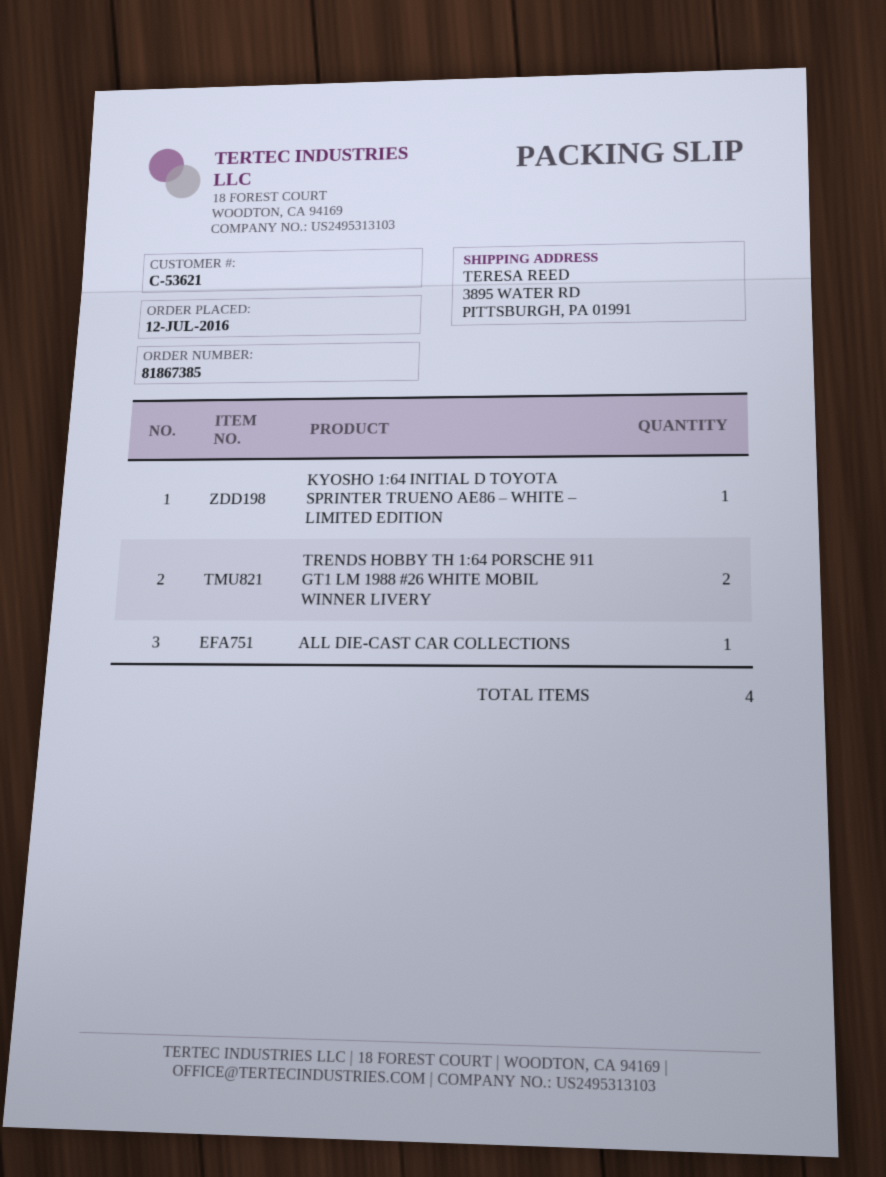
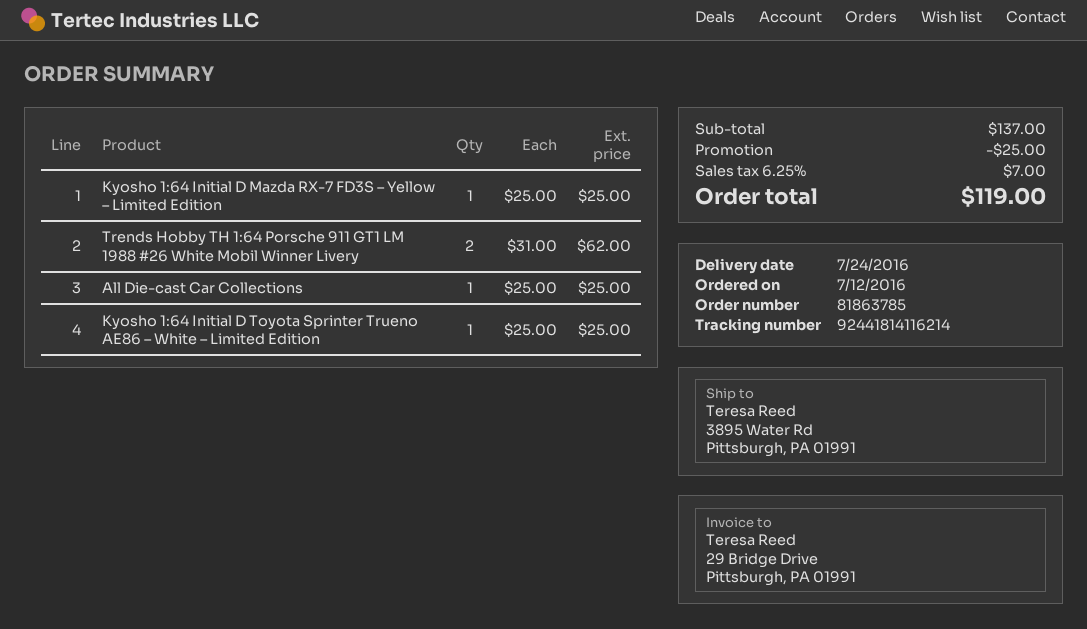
order number: 81867385 -> 81863785
Kyosho 1:64 Initial D Mazda RX-7 FD3S – Yellow – Limited Edition: none -> 1

